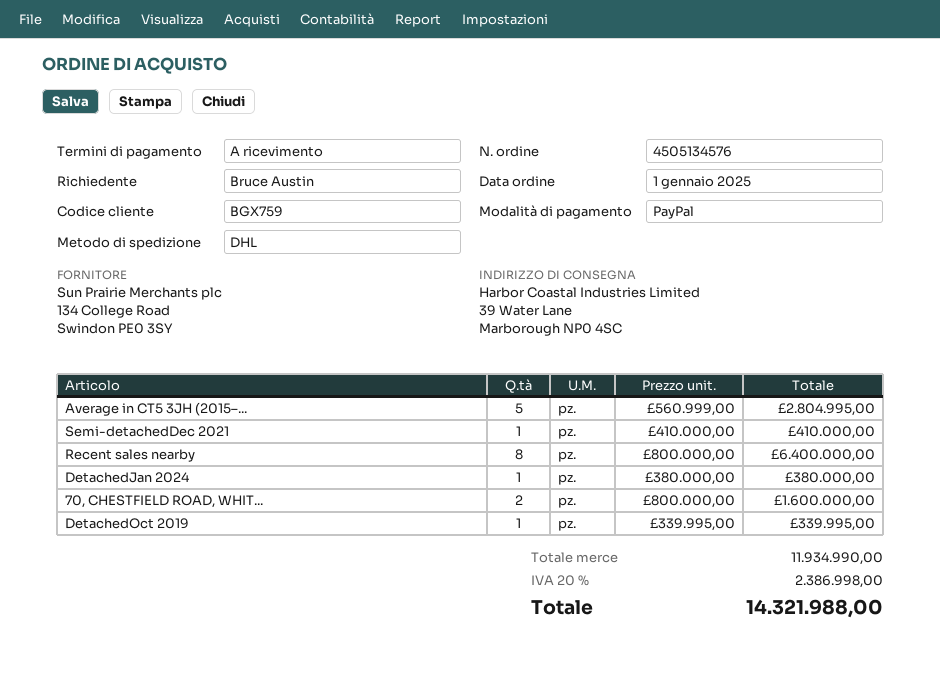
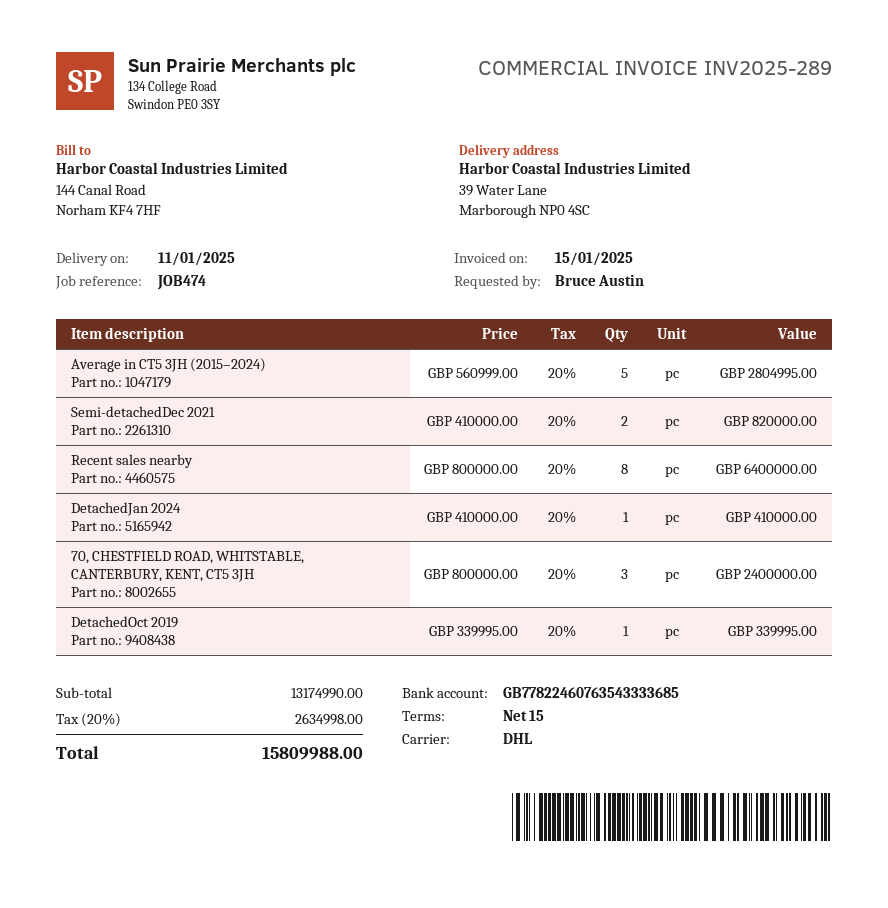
payment terms: on receipt -> 15 days
Semi-detachedDec 2021: 1 x 410000.00 = 410000.00 -> 2 x 410000.00 = 820000.00
DetachedJan 2024: 1 x 380000.00 = 380000.00 -> 1 x 410000.00 = 410000.00
70, CHESTFIELD ROAD, WHIT...: 2 x 800000.00 = 1600000.00 -> 3 x 800000.00 = 2400000.00
subtotal: 11934990.00 -> 13174990.00
tax: 20% = 2386998.00 -> 20% = 2634998.00
total: 14321988.00 -> 15809988.00

